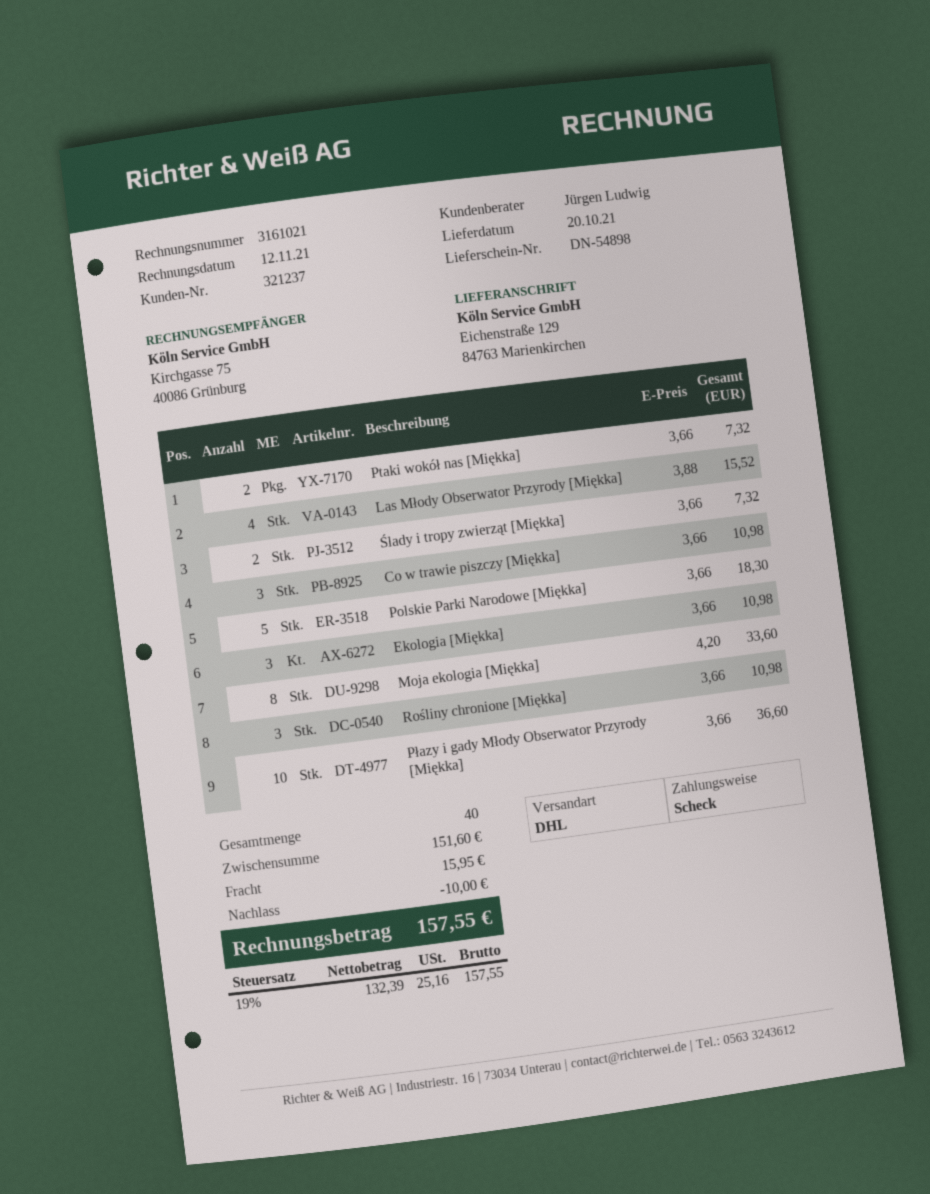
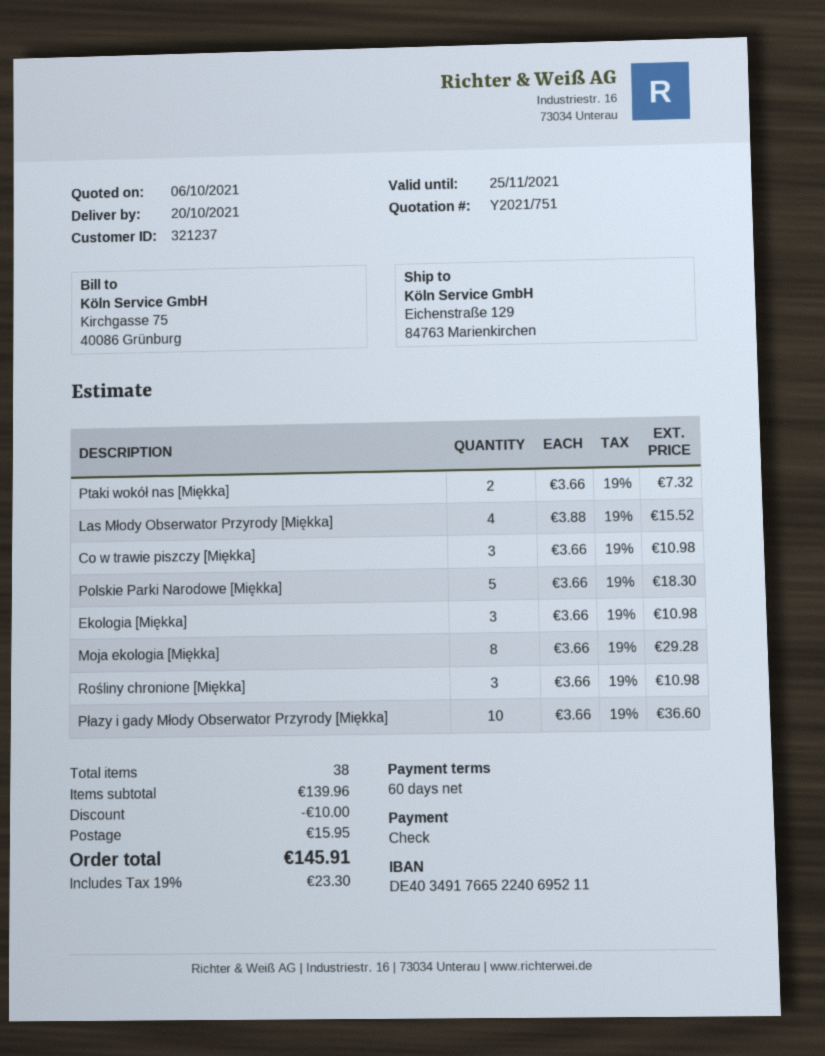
Ślady i tropy zwierząt [Miękka]: 2 x 3.66 = 7.32 -> none
Moja ekologia [Miękka]: 8 x 4.20 = 33.60 -> 8 x 3.66 = 29.28
total quantity: 40 -> 38
subtotal: 151.60 -> 139.96
tax: 19% = 25.16 -> 19% = 23.30
total: 157.55 -> 145.91

